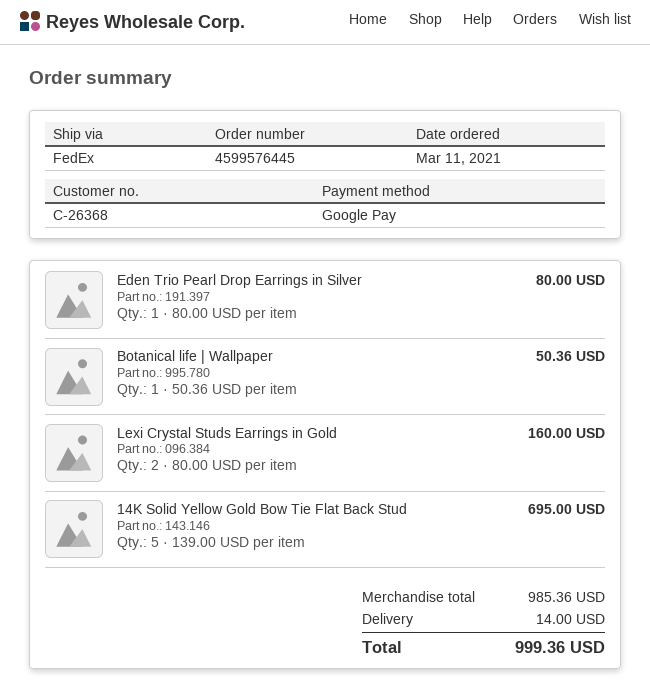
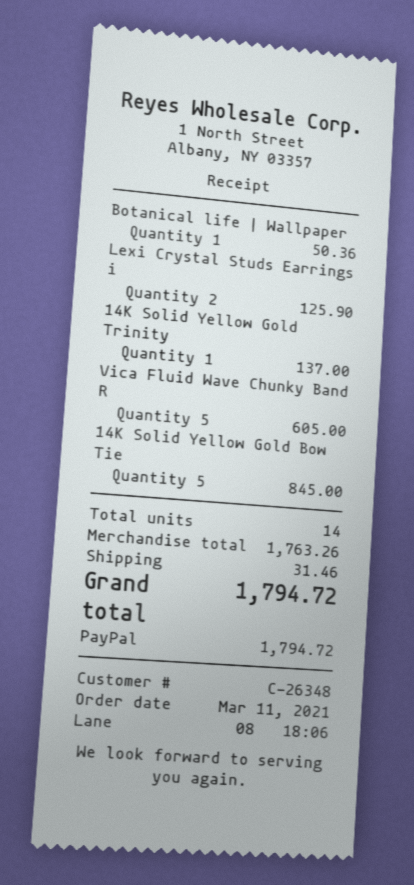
customer number: C-26368 -> C-26348
payment method: Google Pay -> PayPal
Eden Trio Pearl Drop Earrings in Silver: 1 for 80.00 -> none
Lexi Crystal Studs Earrings in Gold: 2 for 160.00 -> 2 for 125.90
14K Solid Yellow Gold Bow Tie Flat Back Stud: 5 for 695.00 -> 5 for 845.00
14K Solid Yellow Gold Trinity: none -> 1 for 137.00
Vica Fluid Wave Chunky Band R: none -> 5 for 605.00
subtotal: 985.36 -> 1763.26
shipping: 14.00 -> 31.46
total: 999.36 -> 1794.72

